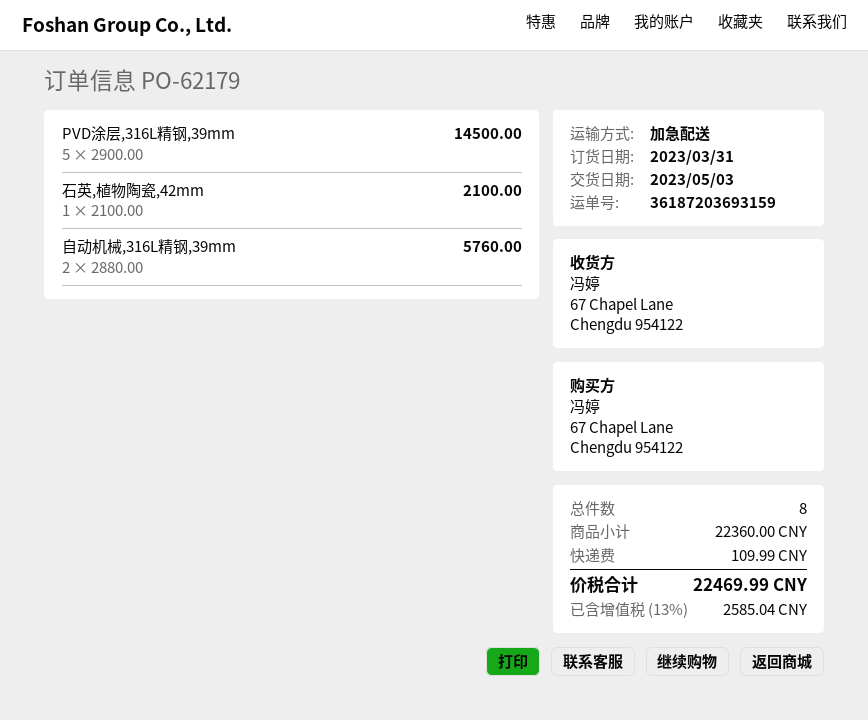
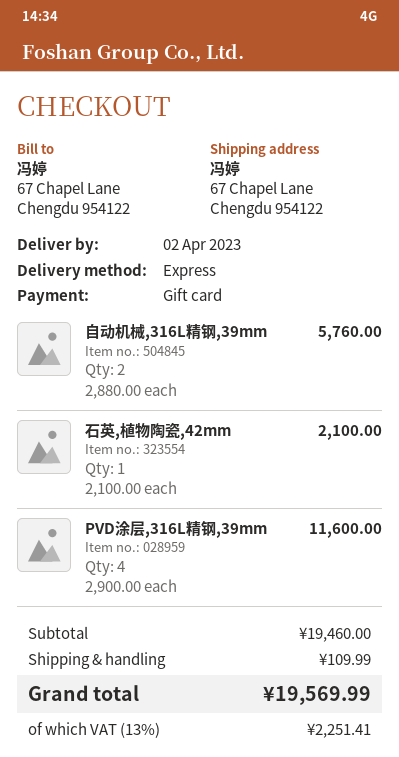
delivery date: 2023-05-03 -> 2023-04-02
PVD涂层,316L精钢,39mm: 5 x 2900.00 = 14500.00 -> 4 x 2900.00 = 11600.00
subtotal: 22360.00 -> 19460.00
tax: 13% = 2585.04 -> 13% = 2251.41
total: 22469.99 -> 19569.99

